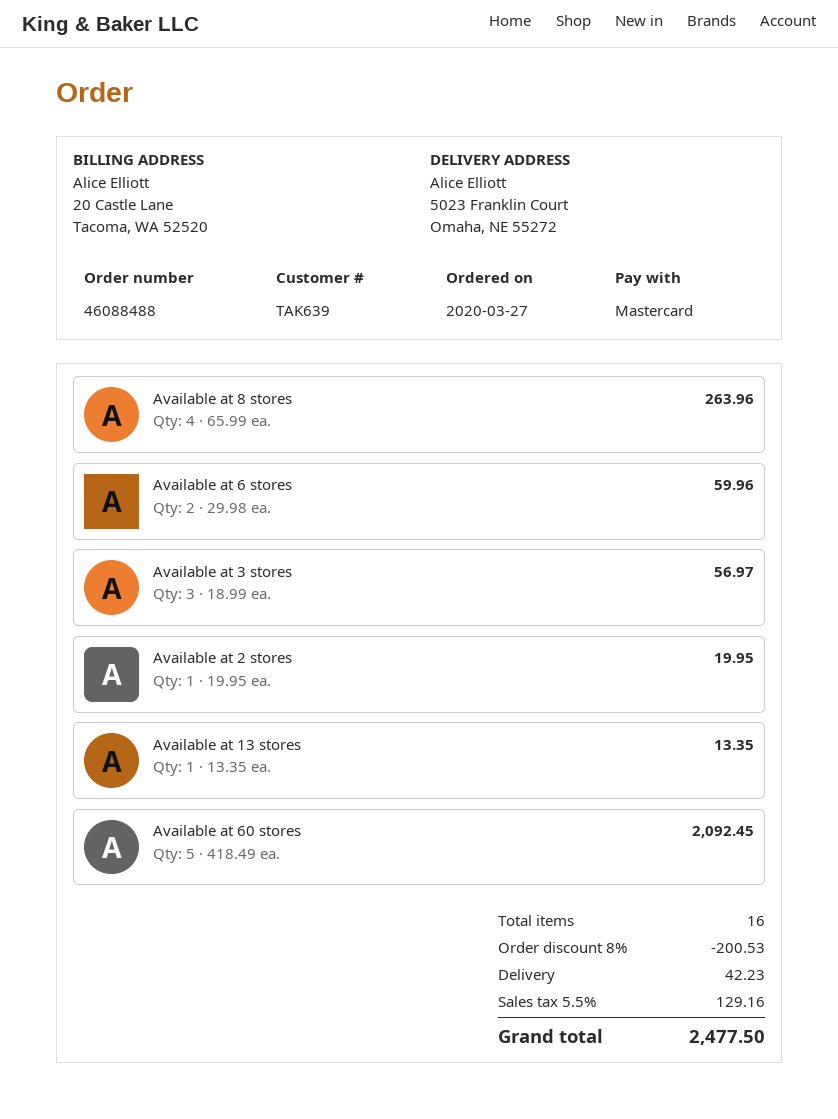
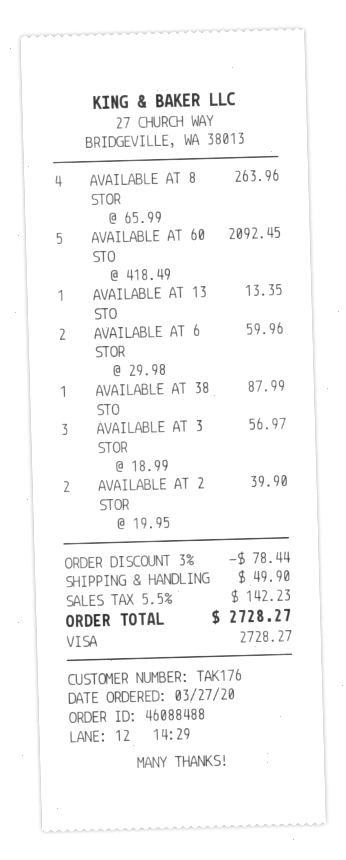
customer number: TAK639 -> TAK176
payment method: Mastercard -> Visa
Available at 2 stores: 1 x 19.95 = 19.95 -> 2 x 19.95 = 39.90
AVAILABLE AT 38 STO: none -> 1 x 87.99 = 87.99
discount: 8% = 200.53 -> 3% = 78.44
shipping: 42.23 -> 49.90
tax: 5.5% = 129.16 -> 5.5% = 142.23
total: 2477.50 -> 2728.27

